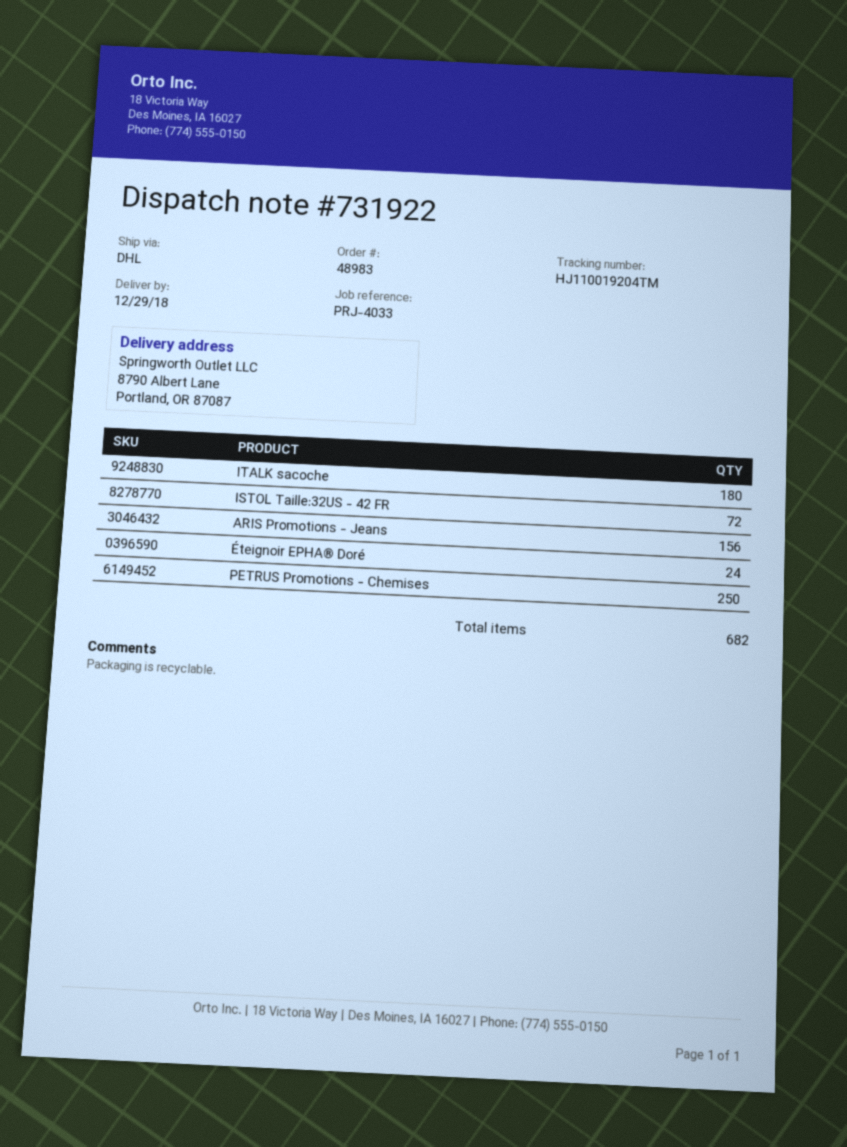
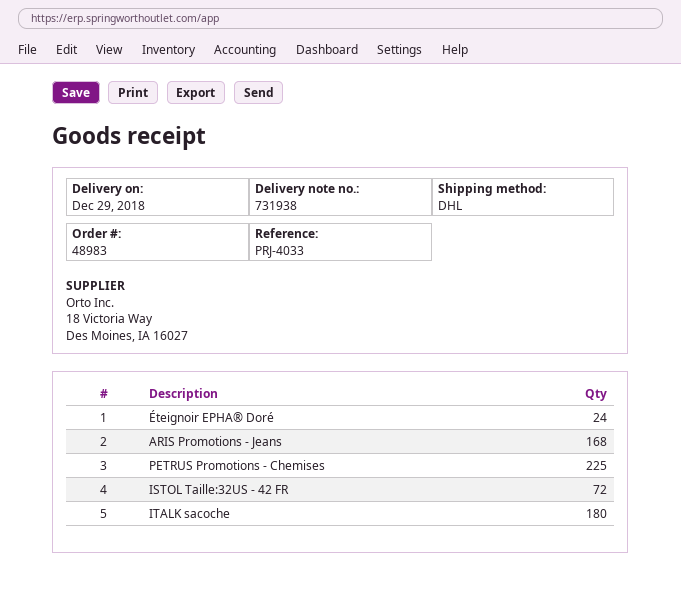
delivery note number: 731922 -> 731938
ARIS Promotions - Jeans: 156 -> 168
PETRUS Promotions - Chemises: 250 -> 225

